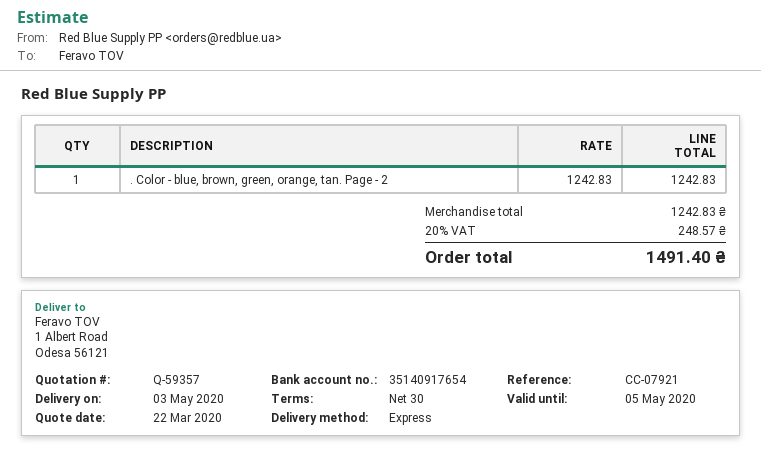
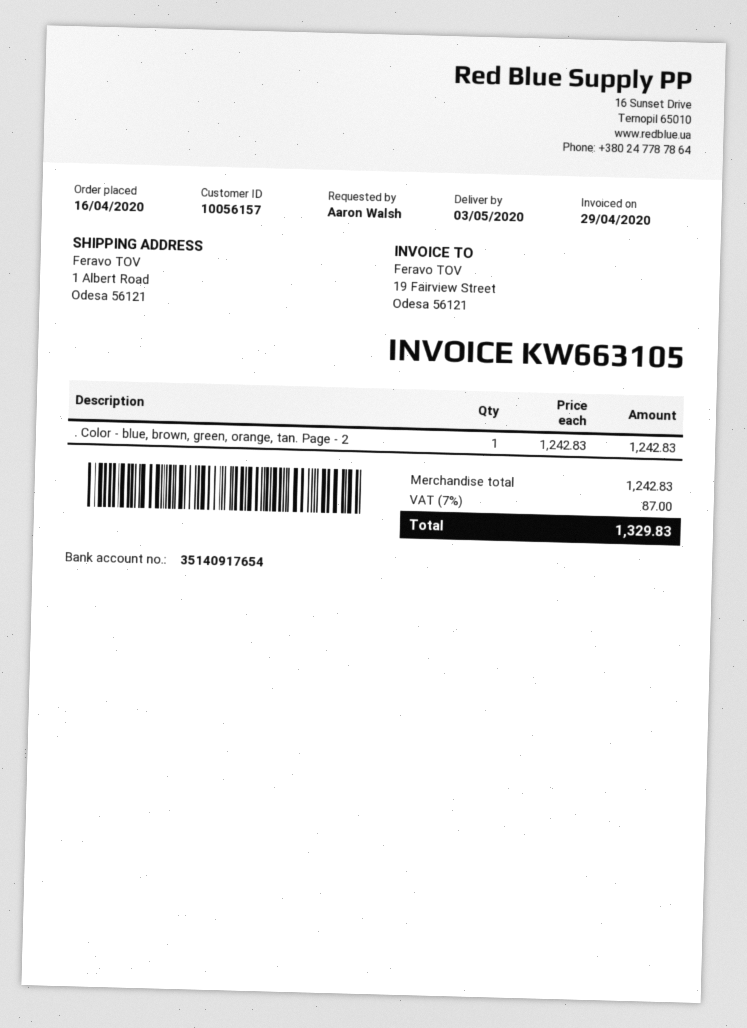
tax: 20% = 248.57 -> 7% = 87.00
total: 1491.40 -> 1329.83

